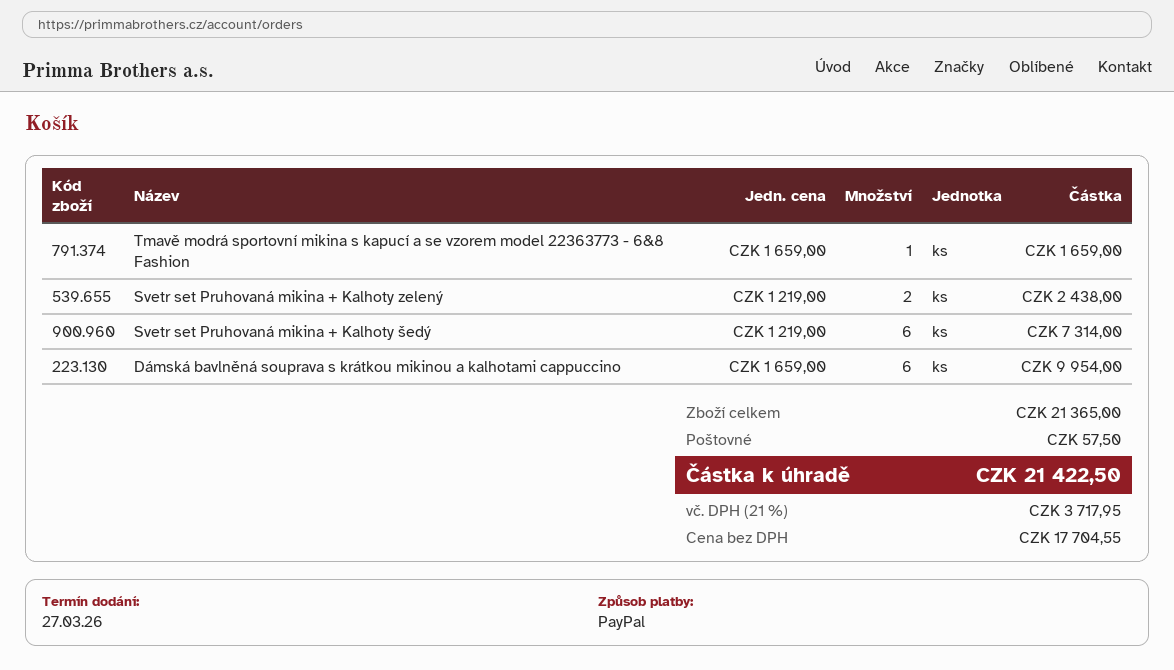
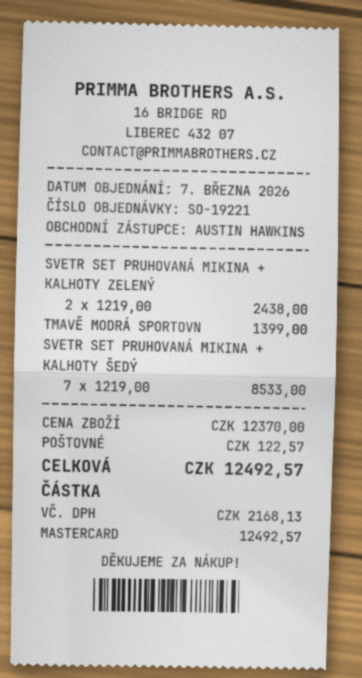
payment method: PayPal -> Mastercard
Tmavě modrá sportovní mikina s kapucí a se vzorem model 22363773 - 6&8 Fashion: 1 x 1659.00 = 1659.00 -> 1 x 1399.00 = 1399.00
Svetr set Pruhovaná mikina + Kalhoty šedý: 6 x 1219.00 = 7314.00 -> 7 x 1219.00 = 8533.00
Dámská bavlněná souprava s krátkou mikinou a kalhotami cappuccino: 6 x 1659.00 = 9954.00 -> none
subtotal: 21365.00 -> 12370.00
shipping: 57.50 -> 122.57
tax: 3717.95 -> 2168.13
total: 21422.50 -> 12492.57

